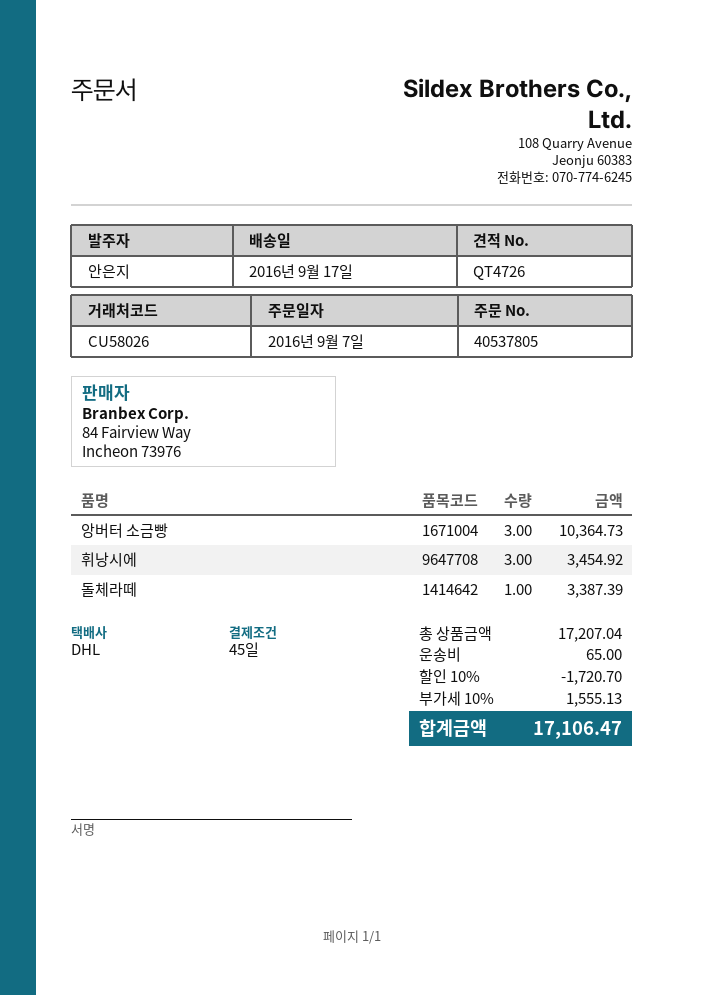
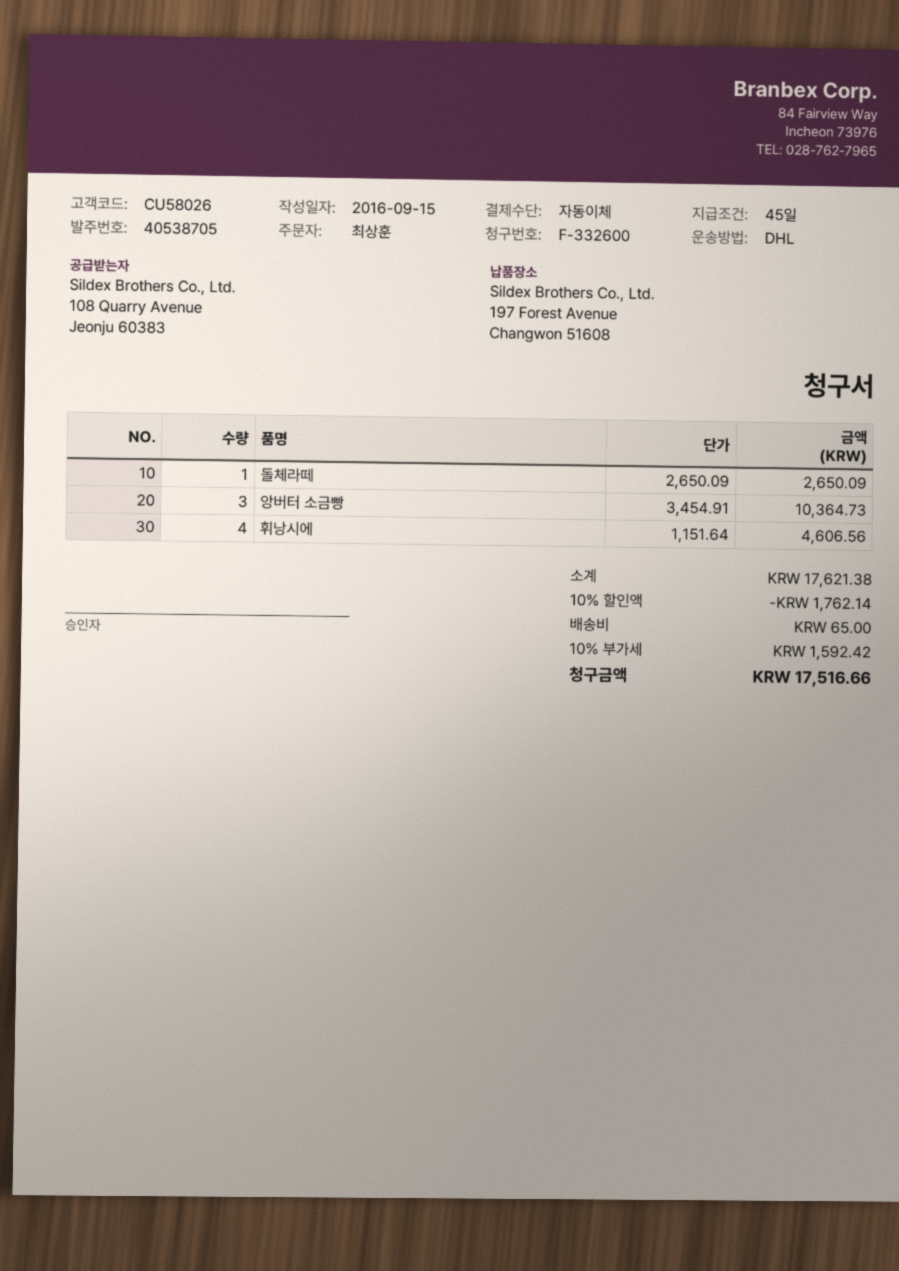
order number: 40537805 -> 40538705
ordered by: 안은지 -> 최상훈
휘낭시에: 3 for 3454.92 -> 4 for 4606.56
돌체라떼: 1 for 3387.39 -> 1 for 2650.09
subtotal: 17207.04 -> 17621.38
discount: 10% = 1720.70 -> 10% = 1762.14
tax: 10% = 1555.13 -> 10% = 1592.42
total: 17106.47 -> 17516.66

